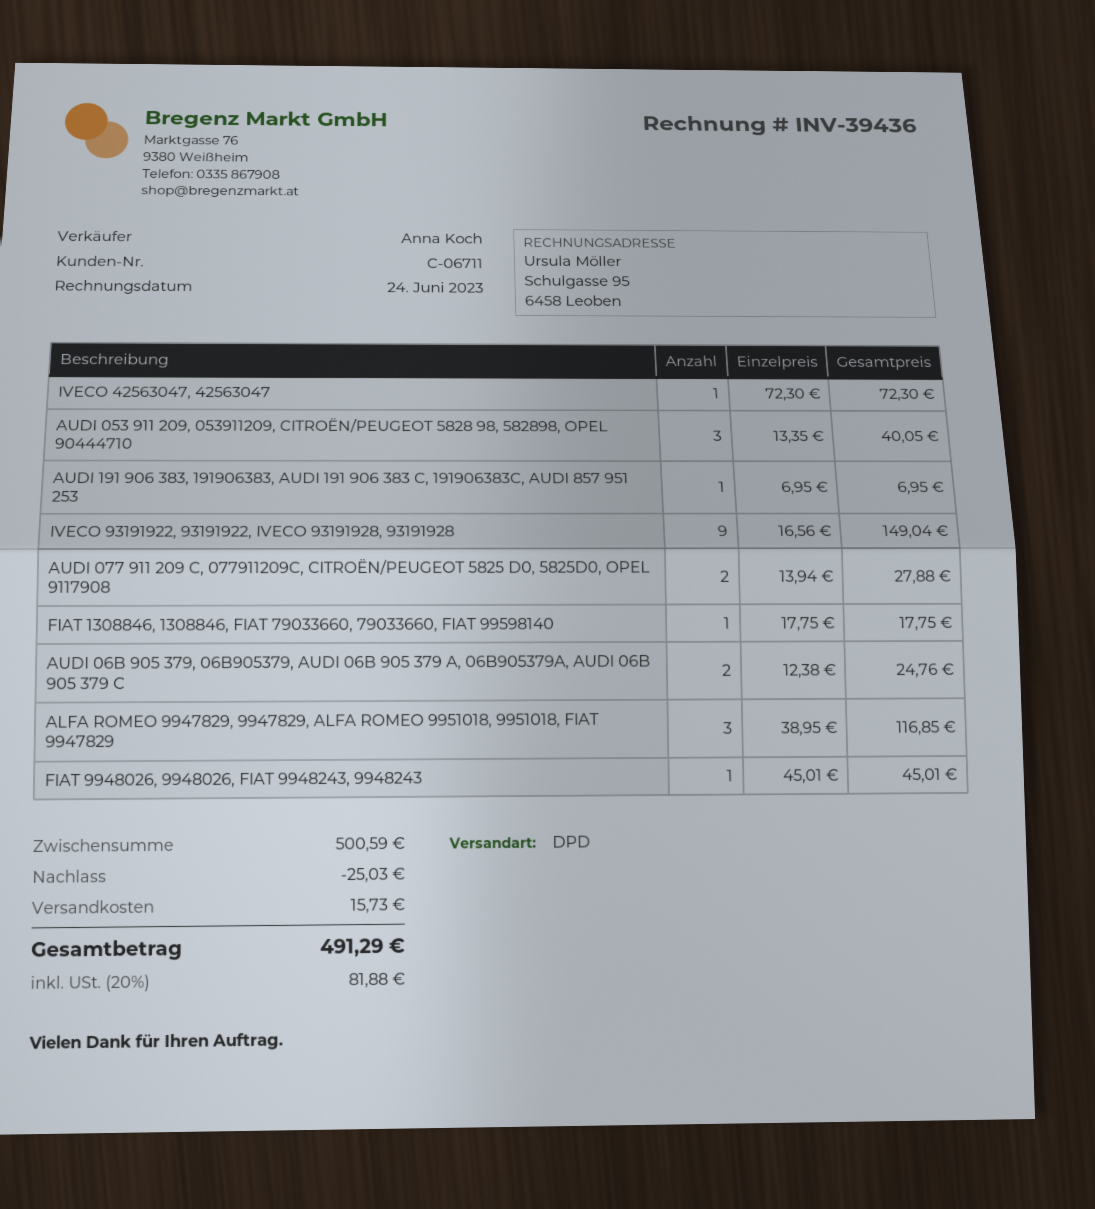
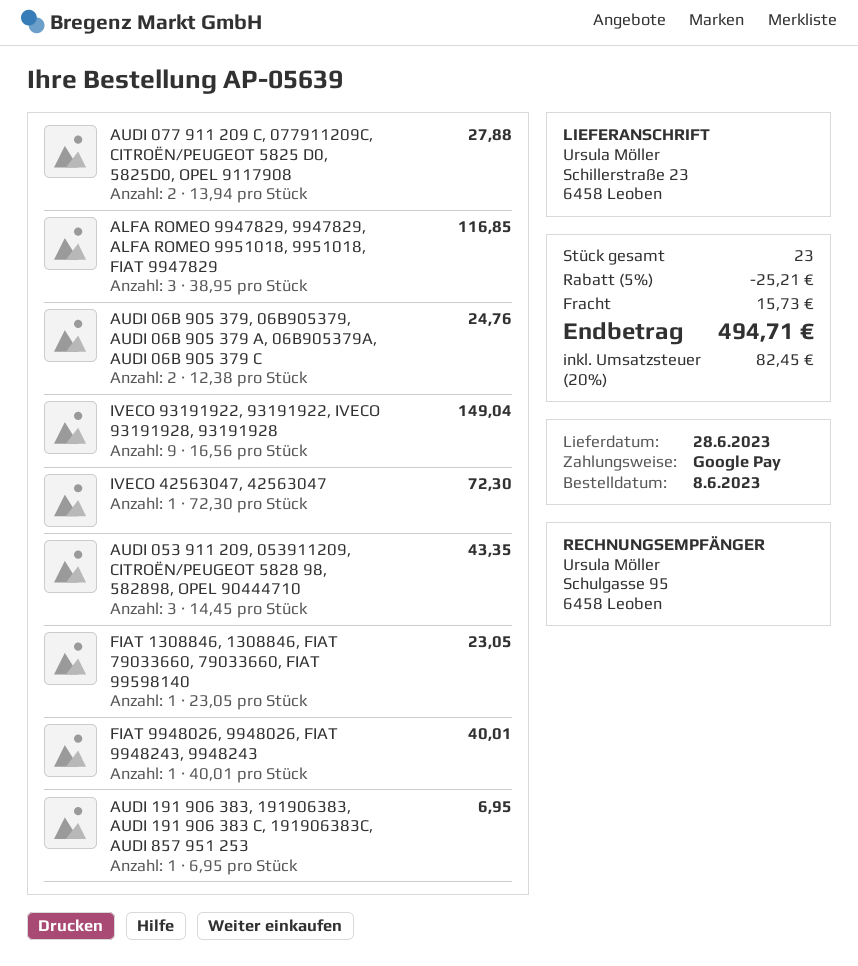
AUDI 053 911 209, 053911209, CITROËN/PEUGEOT 5828 98, 582898, OPEL 90444710: 3 x 13.35 = 40.05 -> 3 x 14.45 = 43.35
FIAT 1308846, 1308846, FIAT 79033660, 79033660, FIAT 99598140: 1 x 17.75 = 17.75 -> 1 x 23.05 = 23.05
FIAT 9948026, 9948026, FIAT 9948243, 9948243: 1 x 45.01 = 45.01 -> 1 x 40.01 = 40.01
discount: 25.03 -> 25.21
tax: 20% = 81.88 -> 20% = 82.45
total: 491.29 -> 494.71

